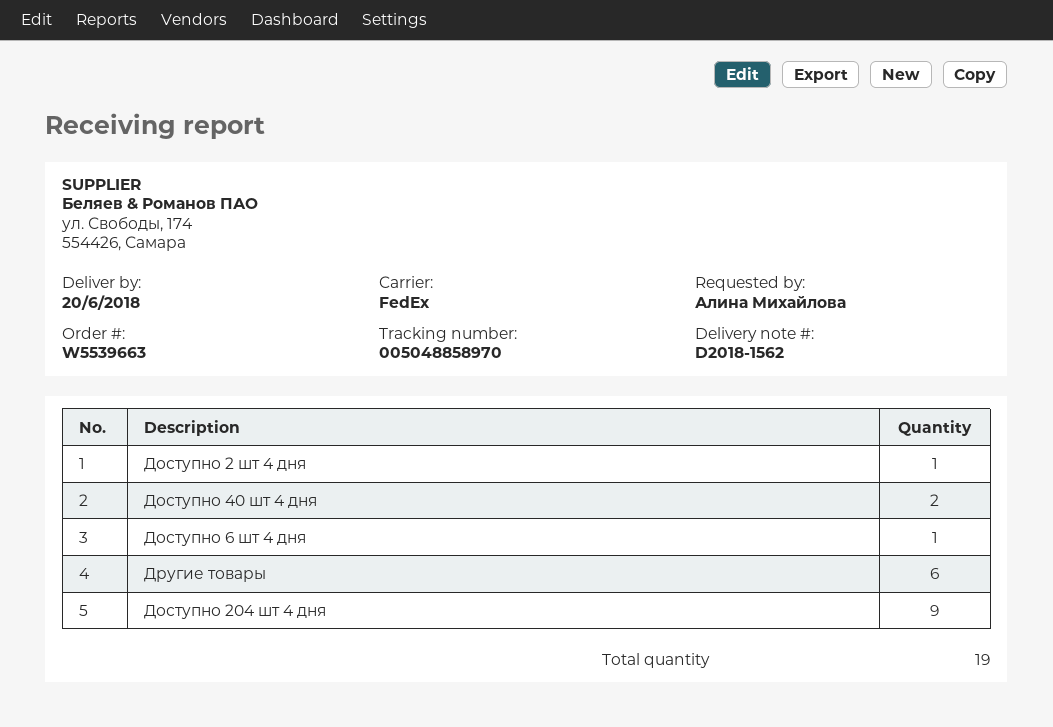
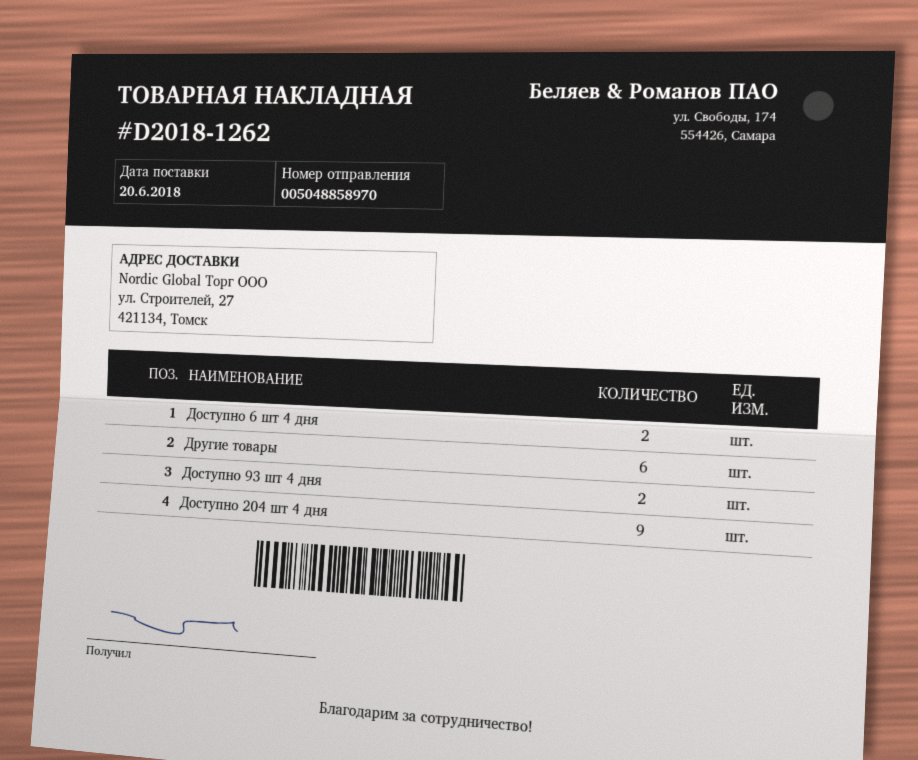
delivery note number: D2018-1562 -> D2018-1262
Доступно 2 шт 4 дня: 1 -> none
Доступно 40 шт 4 дня: 2 -> none
Доступно 6 шт 4 дня: 1 -> 2
Доступно 93 шт 4 дня: none -> 2

